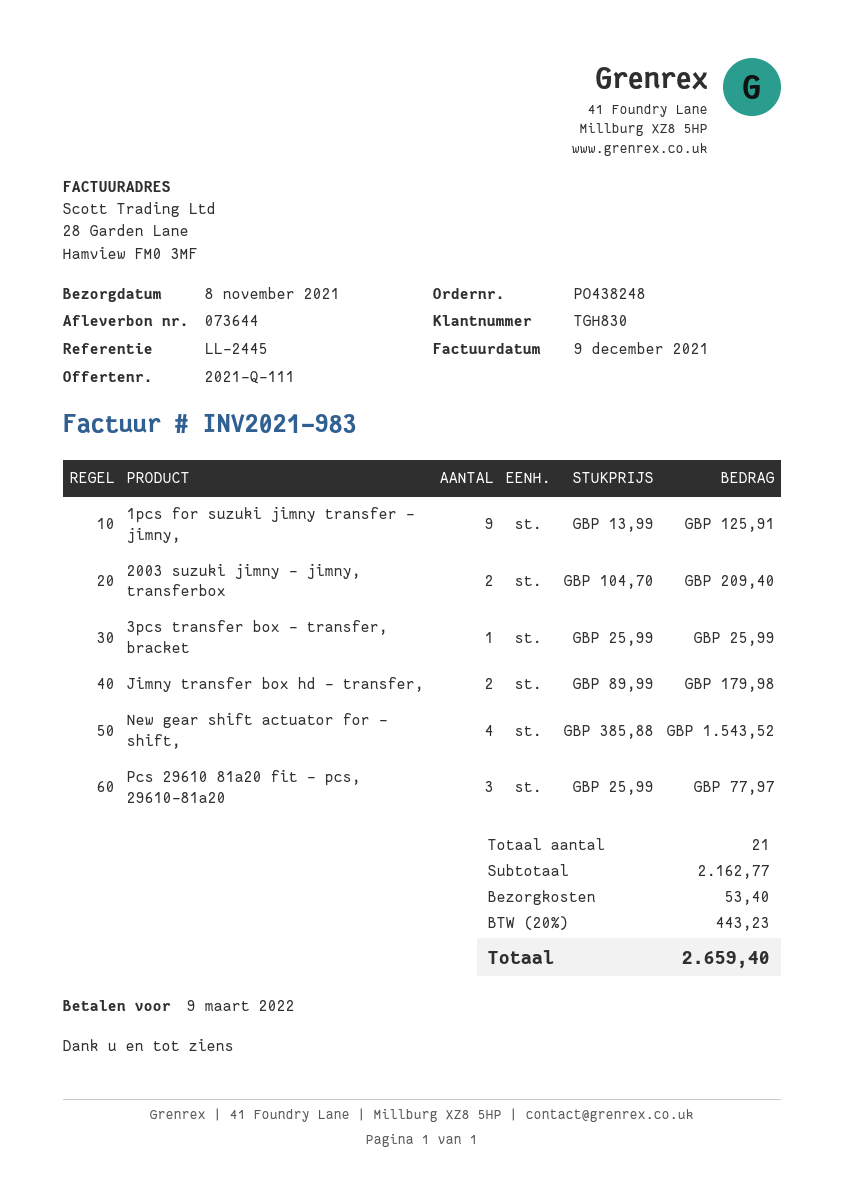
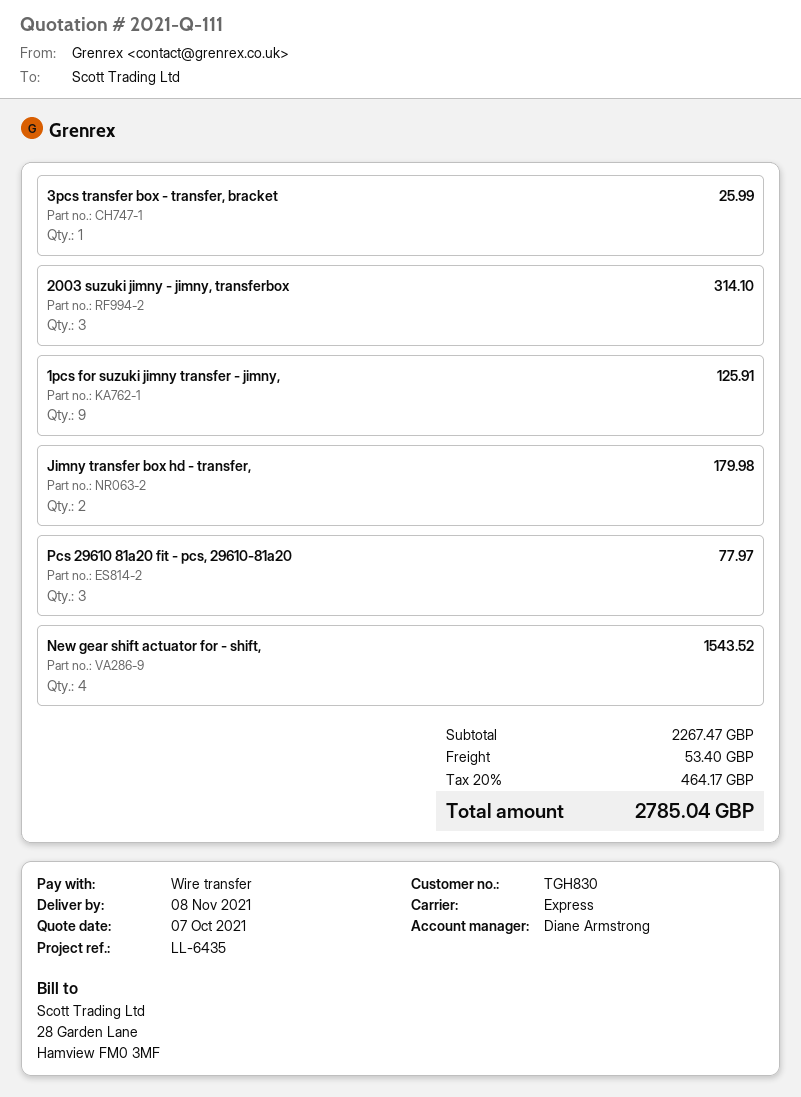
reference: LL-2445 -> LL-6435
2003 suzuki jimny - jimny, transferbox: 2 for 209.40 -> 3 for 314.10
subtotal: 2162.77 -> 2267.47
tax: 20% = 443.23 -> 20% = 464.17
total: 2659.40 -> 2785.04

